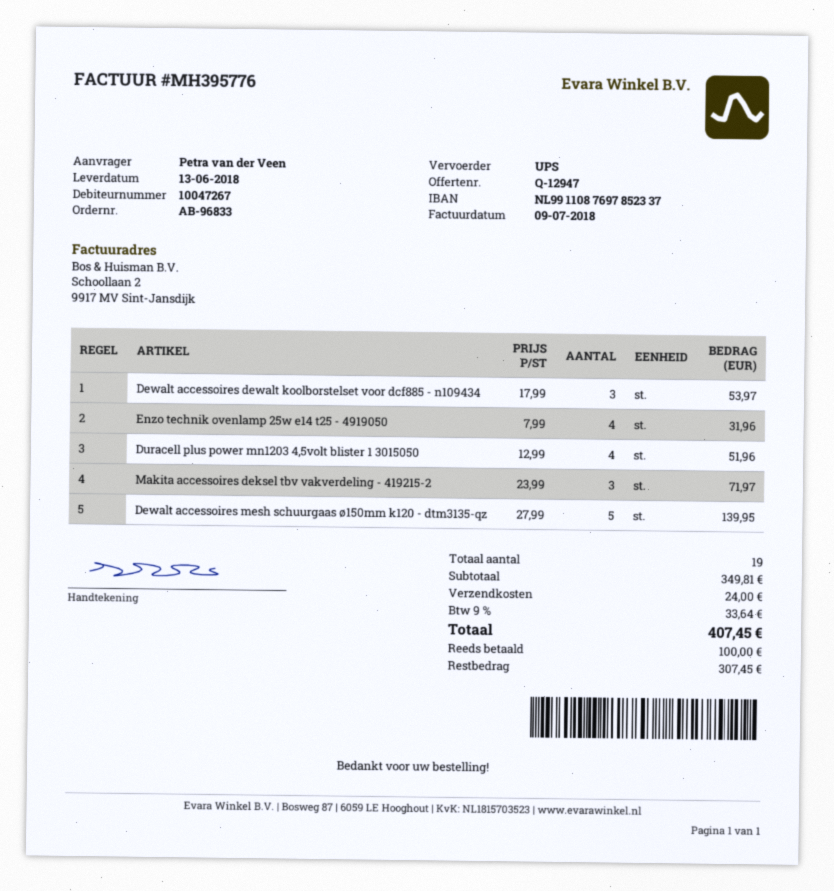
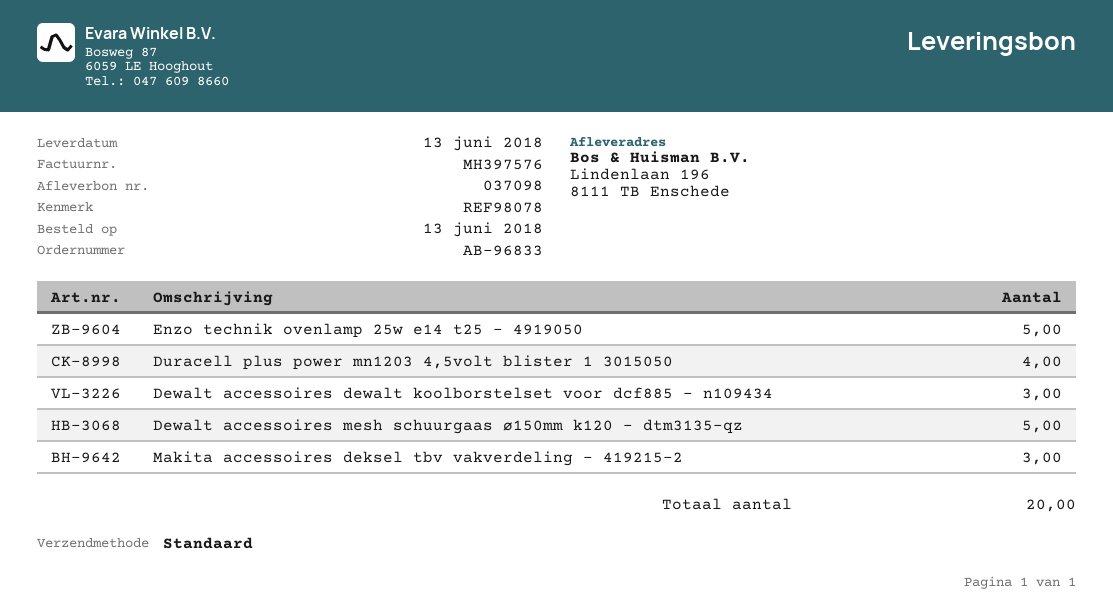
invoice number: MH395776 -> MH397576
shipping method: UPS -> standard
Enzo technik ovenlamp 25w e14 t25 - 4919050: 4 -> 5
total quantity: 19 -> 20

